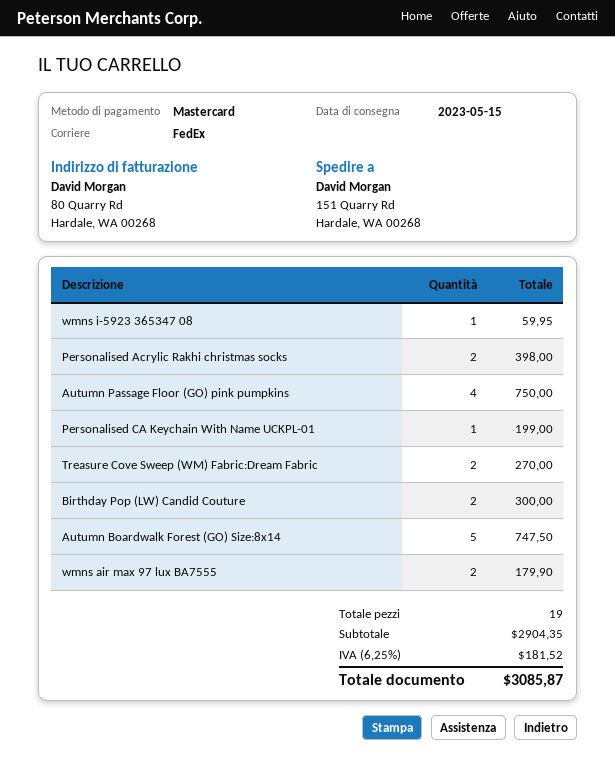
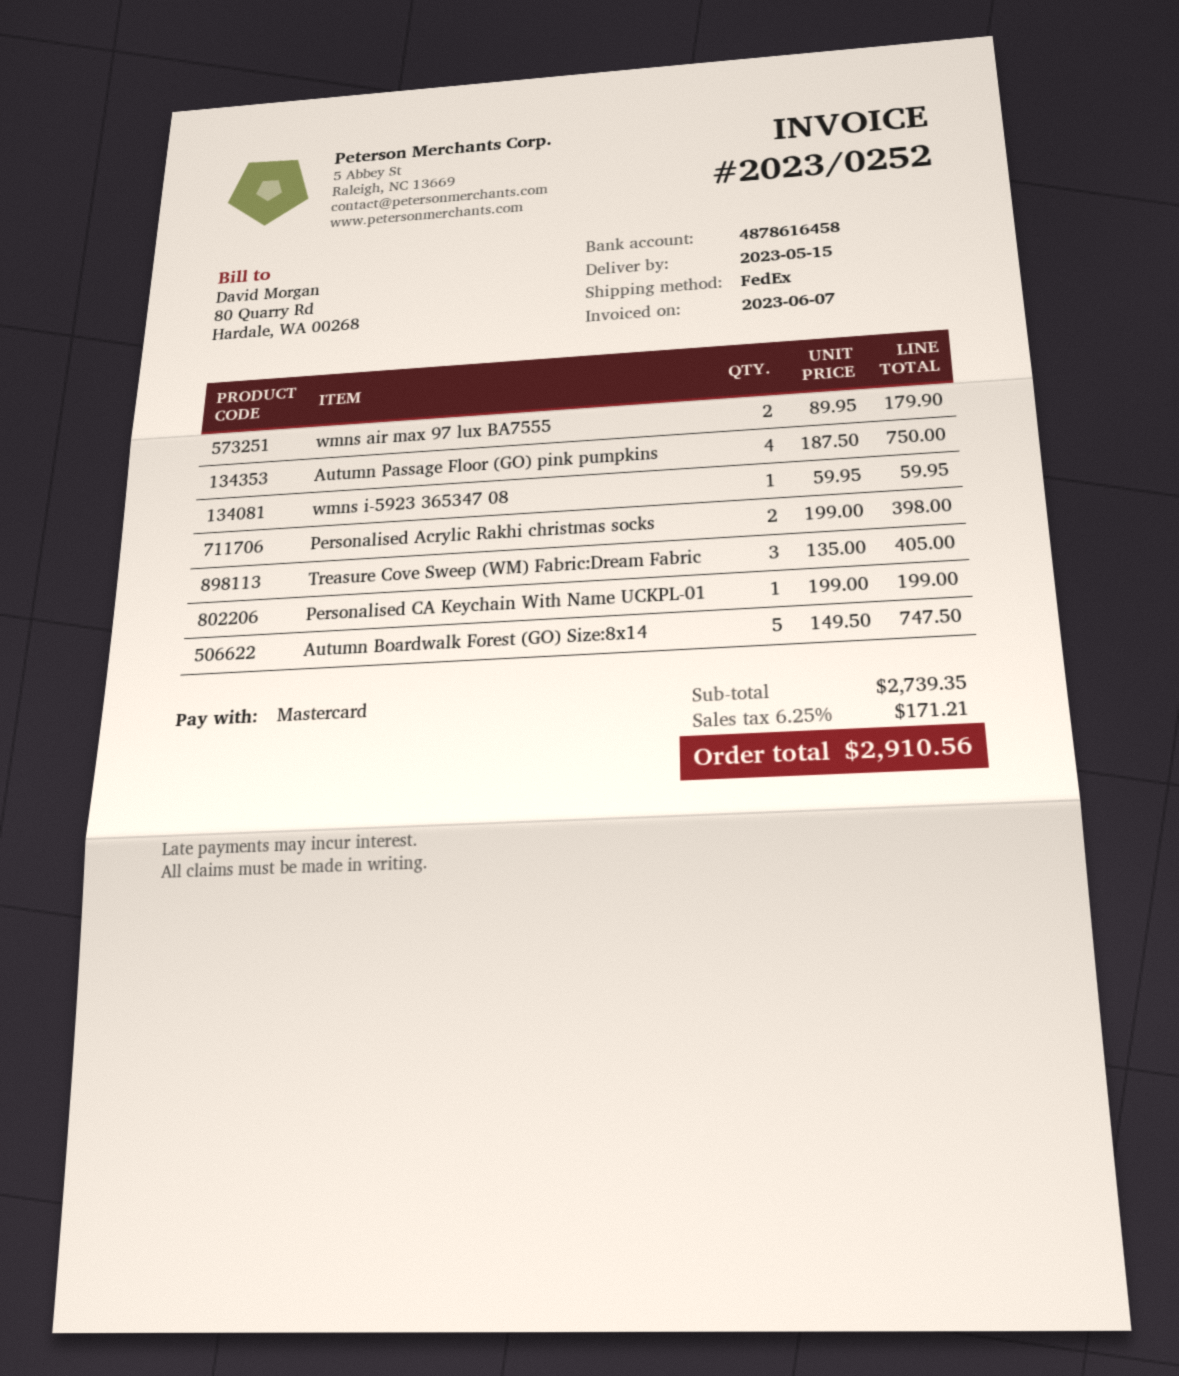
Treasure Cove Sweep (WM) Fabric:Dream Fabric: 2 for 270.00 -> 3 for 405.00
Birthday Pop (LW) Candid Couture: 2 for 300.00 -> none
subtotal: 2904.35 -> 2739.35
tax: 6.25% = 181.52 -> 6.25% = 171.21
total: 3085.87 -> 2910.56

